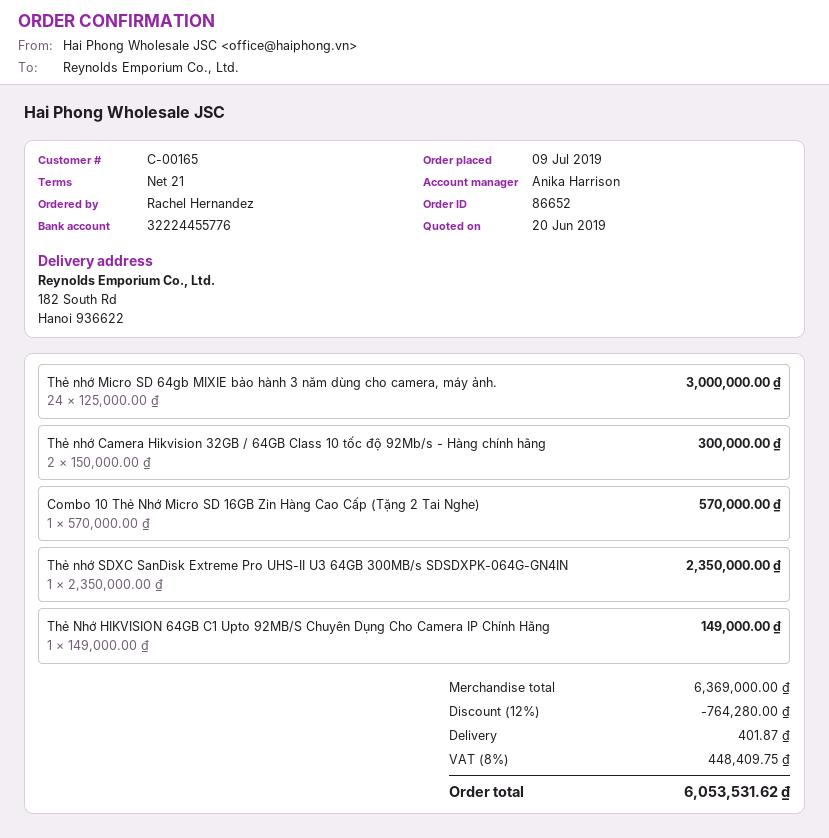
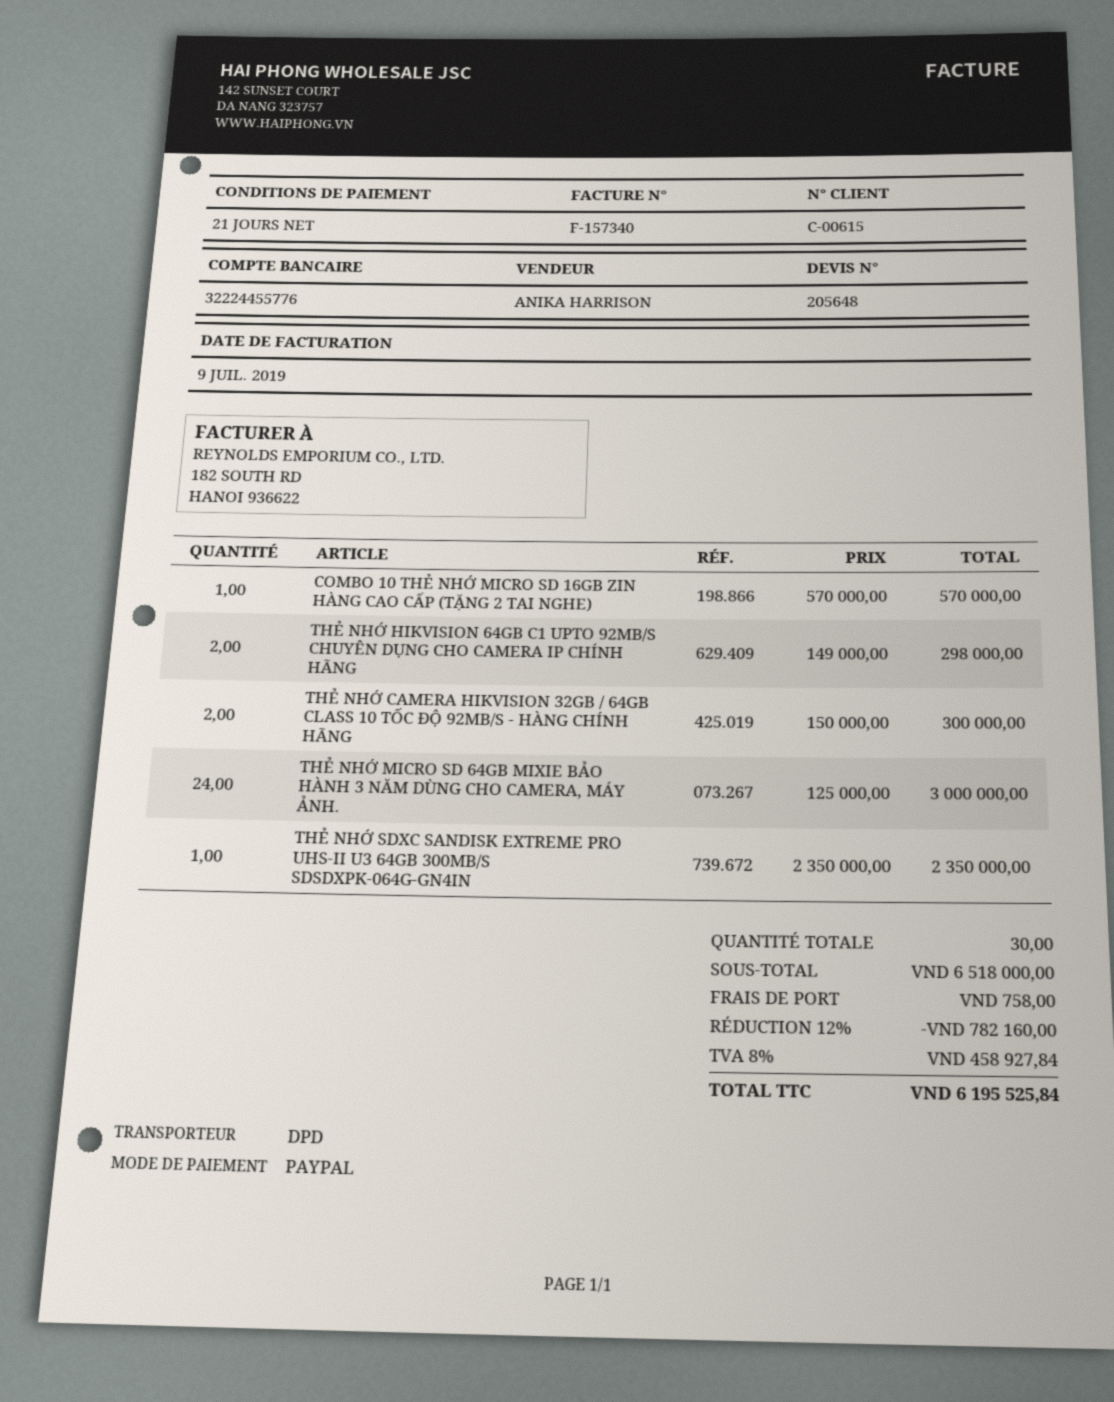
customer number: C-00165 -> C-00615
Thẻ Nhớ HIKVISION 64GB C1 Upto 92MB/S Chuyên Dụng Cho Camera IP Chính Hãng: 1 x 149000.00 = 149000.00 -> 2 x 149000.00 = 298000.00
subtotal: 6369000.00 -> 6518000.00
discount: 12% = 764280.00 -> 12% = 782160.00
shipping: 401.87 -> 758.00
tax: 8% = 448409.75 -> 8% = 458927.84
total: 6053531.62 -> 6195525.84

